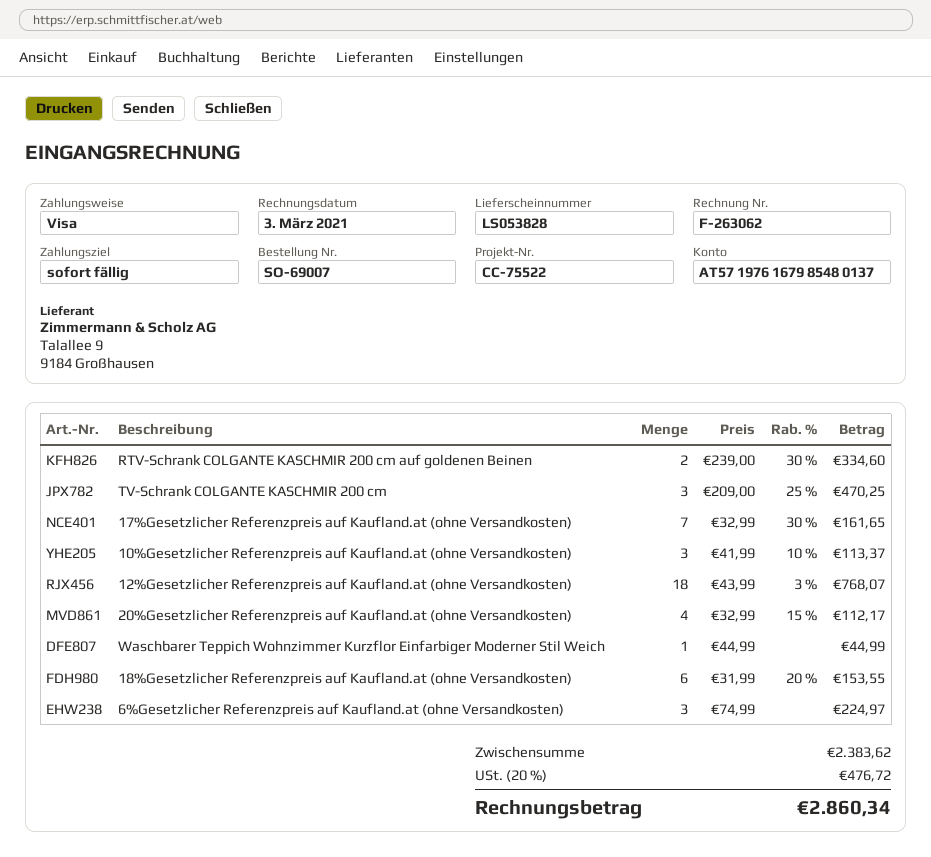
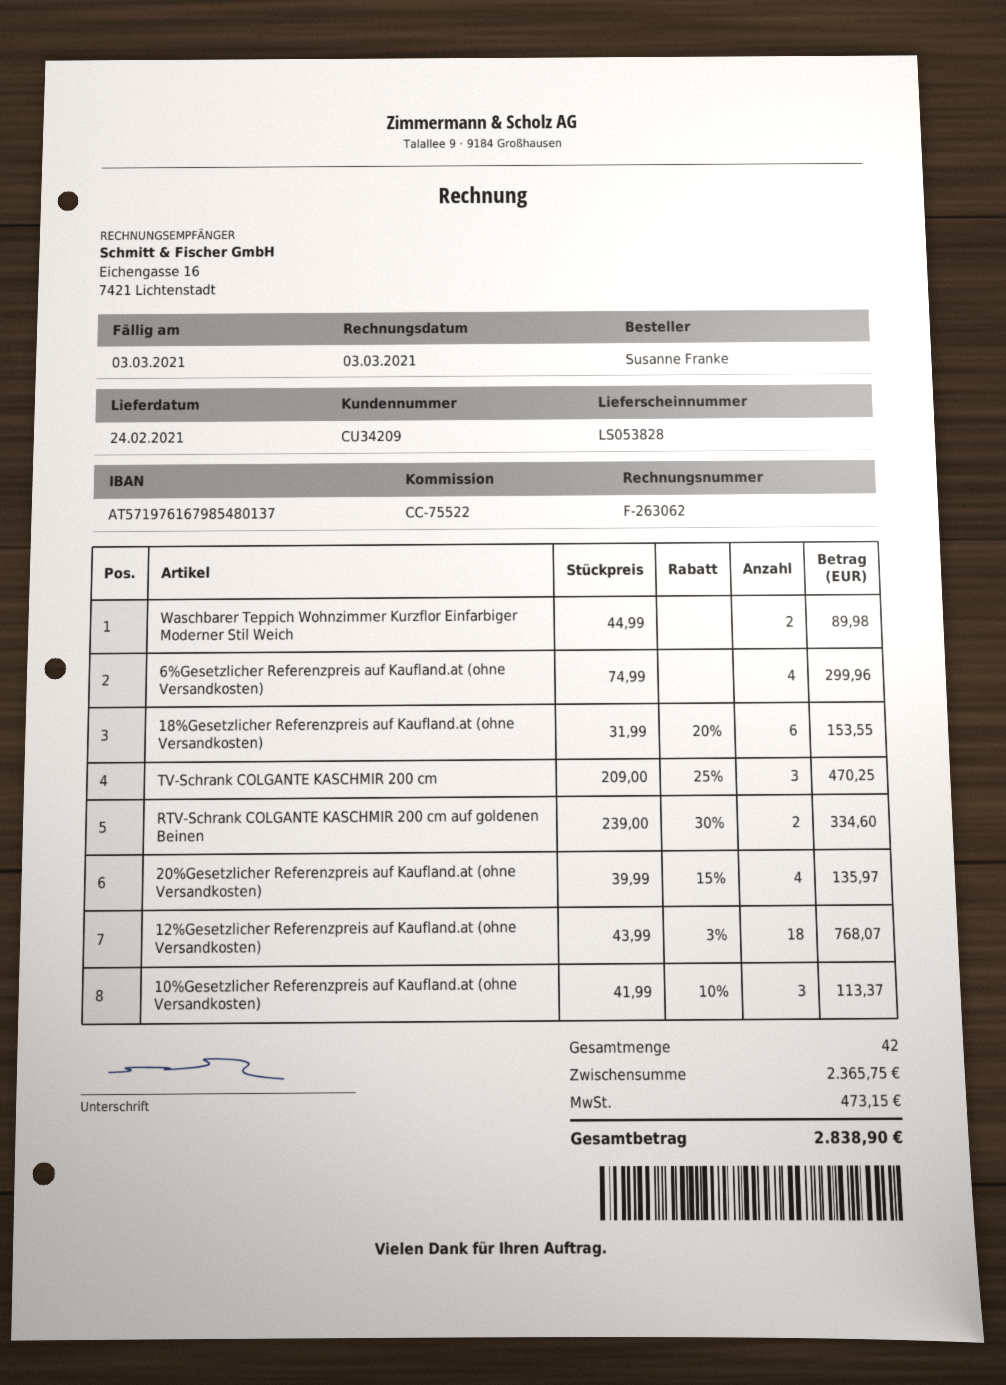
17%Gesetzlicher Referenzpreis auf Kaufland.at (ohne Versandkosten): 7 x 32.99 - 30% = 161.65 -> none
20%Gesetzlicher Referenzpreis auf Kaufland.at (ohne Versandkosten): 4 x 32.99 - 15% = 112.17 -> 4 x 39.99 - 15% = 135.97
Waschbarer Teppich Wohnzimmer Kurzflor Einfarbiger Moderner Stil Weich: 1 x 44.99 = 44.99 -> 2 x 44.99 = 89.98
6%Gesetzlicher Referenzpreis auf Kaufland.at (ohne Versandkosten): 3 x 74.99 = 224.97 -> 4 x 74.99 = 299.96
subtotal: 2383.62 -> 2365.75
tax: 476.72 -> 473.15
total: 2860.34 -> 2838.90

